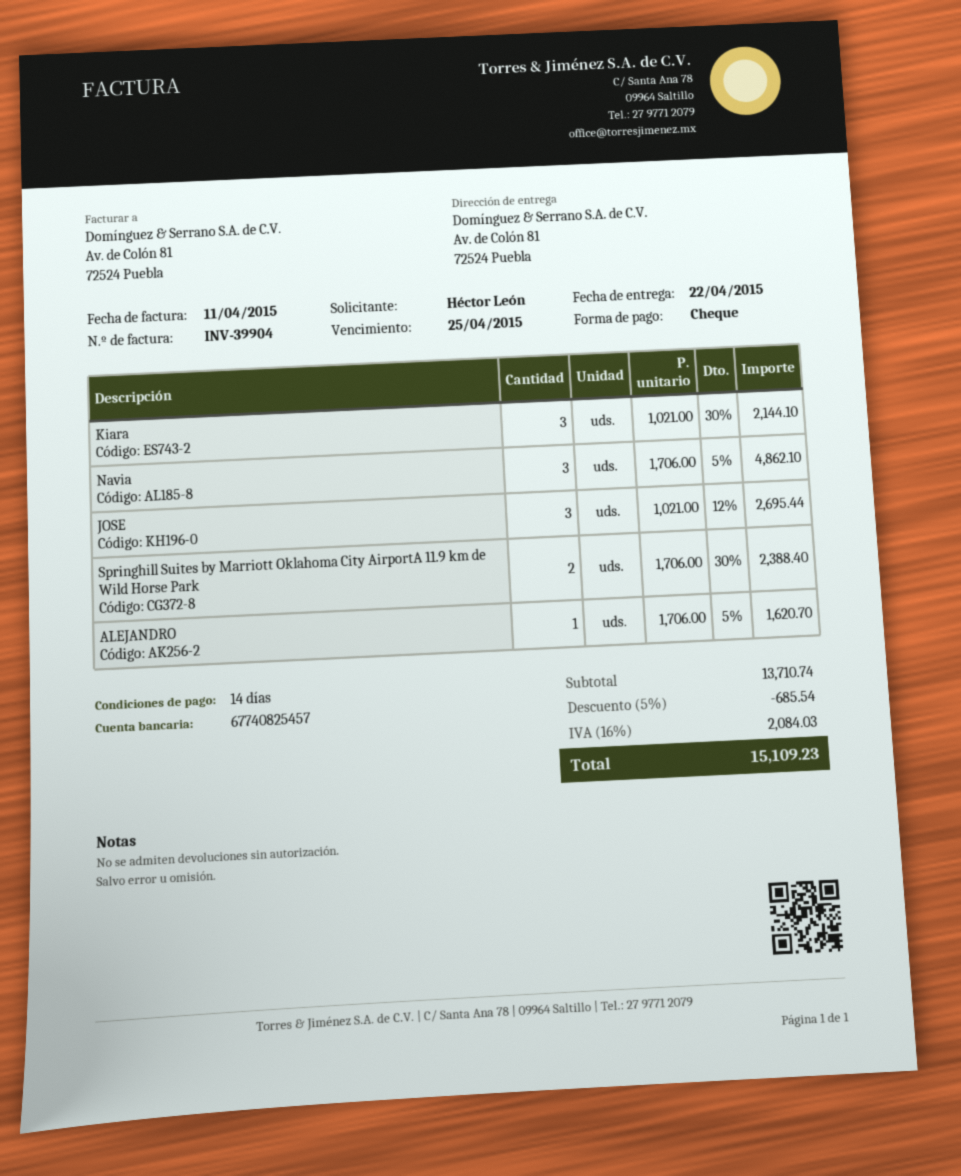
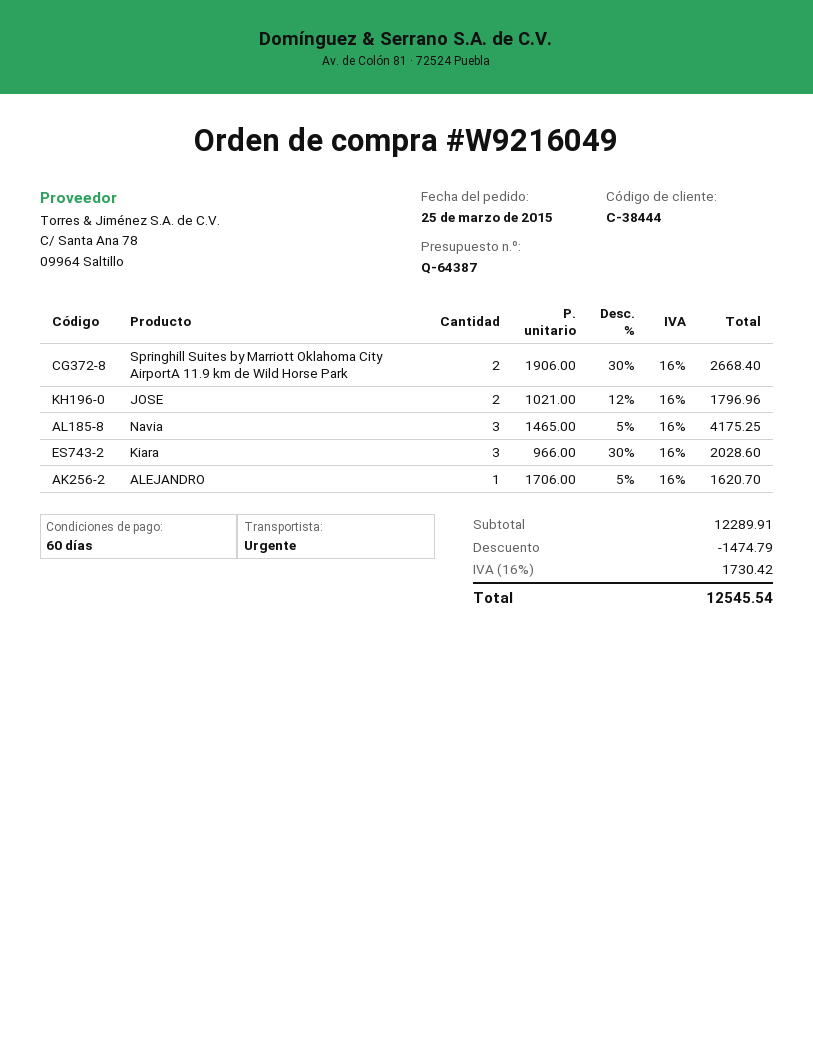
payment terms: 14 days -> 60 days
Kiara: 3 x 1021.00 - 30% = 2144.10 -> 3 x 966.00 - 30% = 2028.60
Navia: 3 x 1706.00 - 5% = 4862.10 -> 3 x 1465.00 - 5% = 4175.25
JOSE: 3 x 1021.00 - 12% = 2695.44 -> 2 x 1021.00 - 12% = 1796.96
Springhill Suites by Marriott Oklahoma City AirportA 11.9 km de Wild Horse Park: 2 x 1706.00 - 30% = 2388.40 -> 2 x 1906.00 - 30% = 2668.40
subtotal: 13710.74 -> 12289.91
discount: 685.54 -> 1474.79
tax: 16% = 2084.03 -> 16% = 1730.42
total: 15109.23 -> 12545.54

